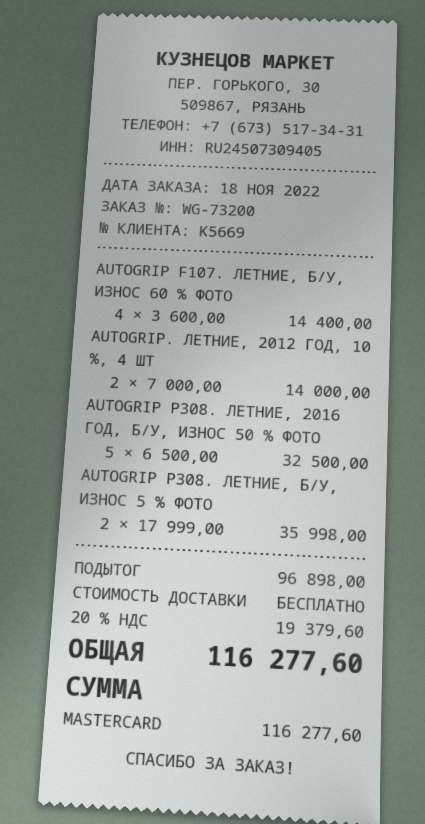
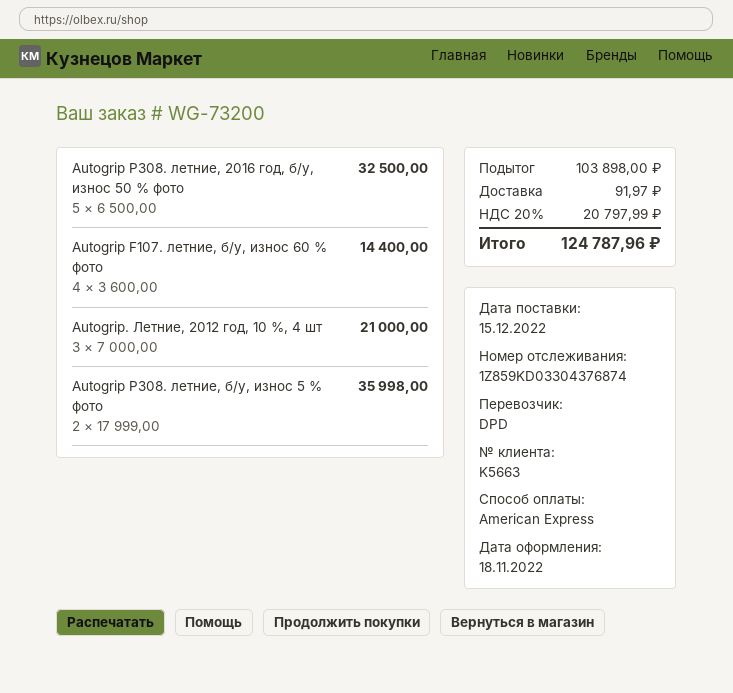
customer number: K5669 -> K5663
payment method: Mastercard -> American Express
AUTOGRIP. ЛЕТНИЕ, 2012 ГОД, 10 %, 4 ШТ: 2 x 7000.00 = 14000.00 -> 3 x 7000.00 = 21000.00
subtotal: 96898.00 -> 103898.00
shipping: 0.00 -> 91.97
tax: 20% = 19379.60 -> 20% = 20797.99
total: 116277.60 -> 124787.96

